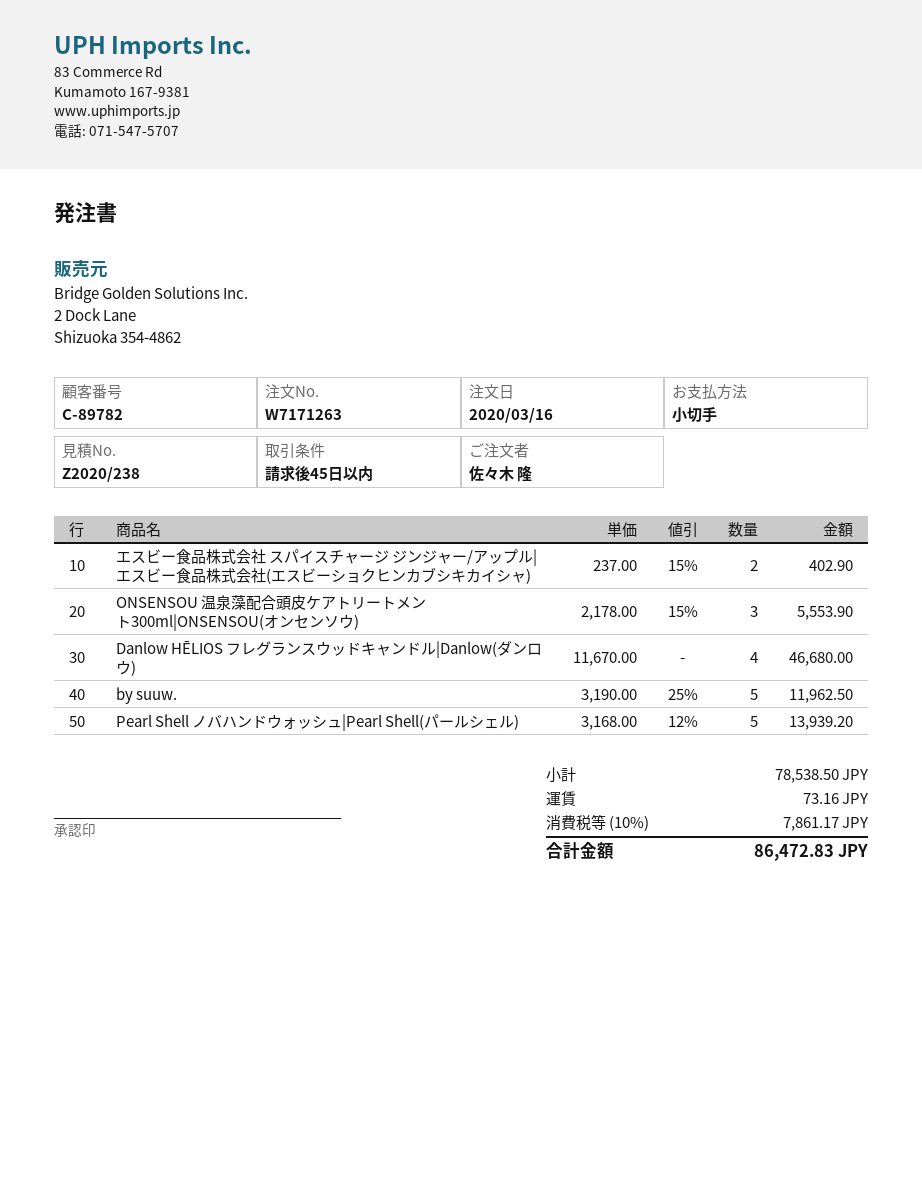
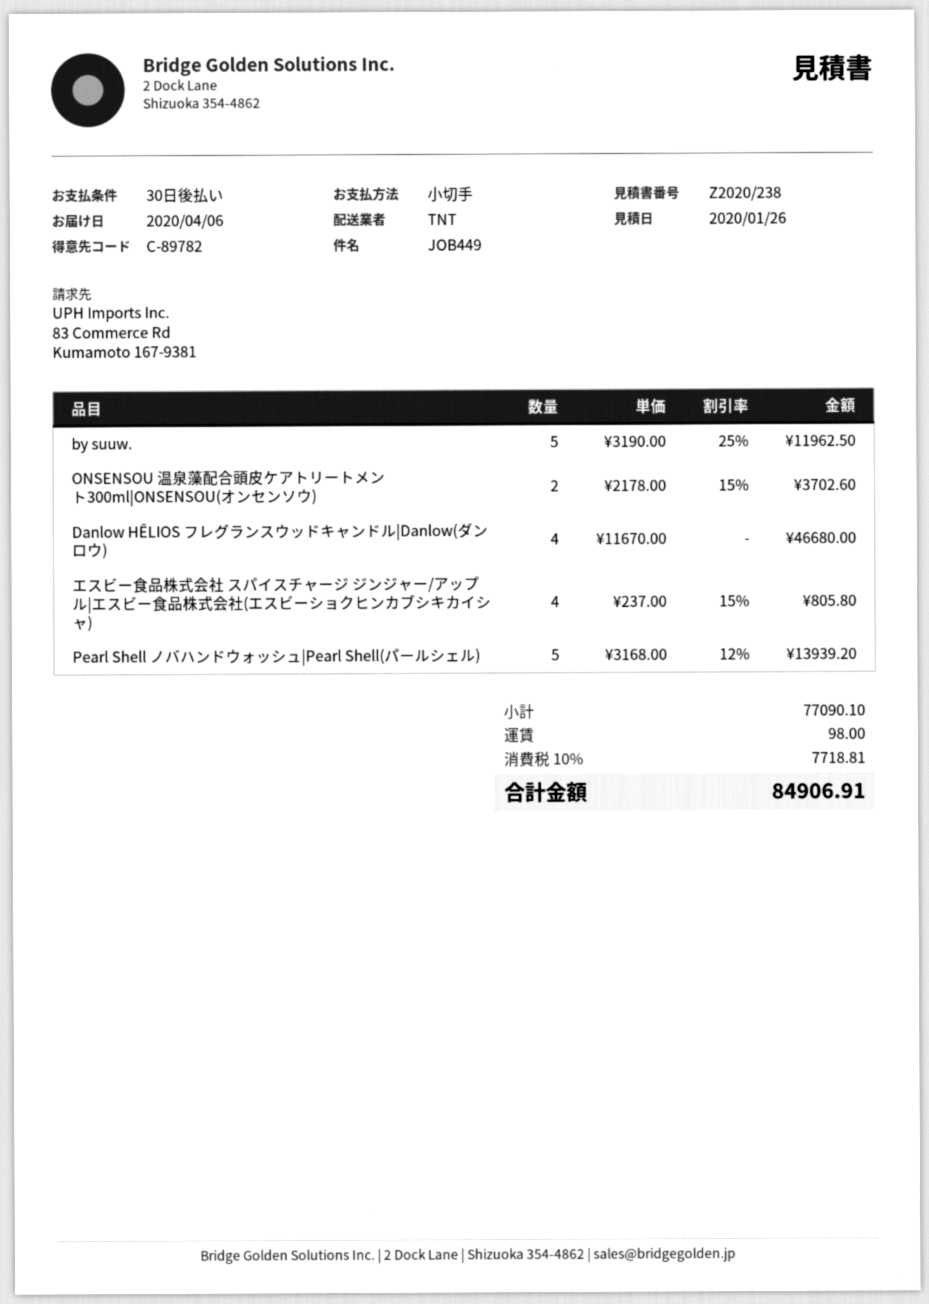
payment terms: 45 days -> 30 days
エスビー食品株式会社 スパイスチャージ ジンジャー/アップル|エスビー食品株式会社(エスビーショクヒンカブシキカイシャ): 2 x 237.00 - 15% = 402.90 -> 4 x 237.00 - 15% = 805.80
ONSENSOU 温泉藻配合頭皮ケアトリートメント300ml|ONSENSOU(オンセンソウ): 3 x 2178.00 - 15% = 5553.90 -> 2 x 2178.00 - 15% = 3702.60
subtotal: 78538.50 -> 77090.10
shipping: 73.16 -> 98.00
tax: 10% = 7861.17 -> 10% = 7718.81
total: 86472.83 -> 84906.91

